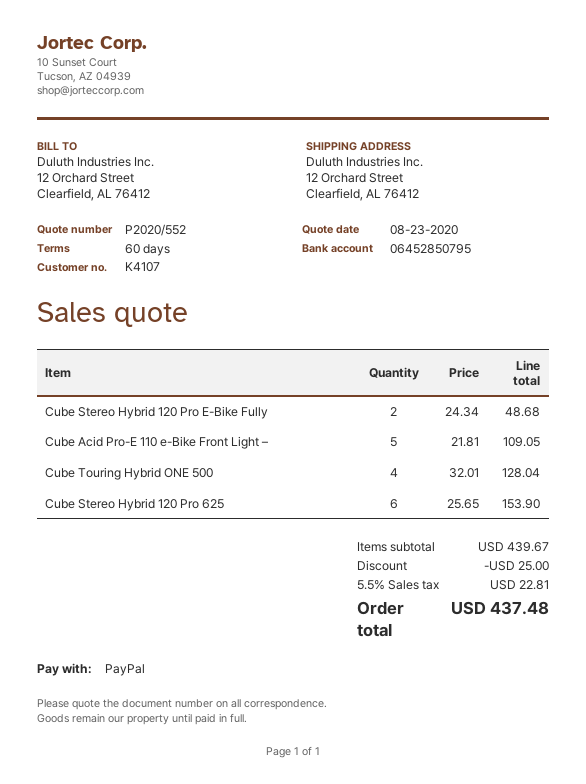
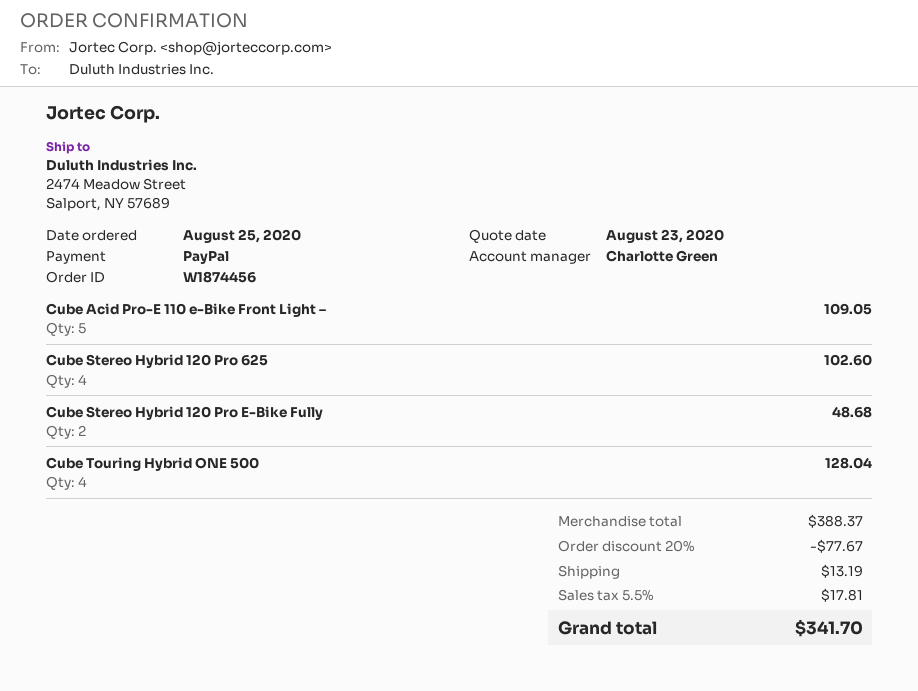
ship to: 12 Orchard Street, Clearfield, AL 76412 -> 2474 Meadow Street, Salport, NY 57689
Cube Stereo Hybrid 120 Pro 625: 6 for 153.90 -> 4 for 102.60
subtotal: 439.67 -> 388.37
discount: 25.00 -> 77.67
shipping: none -> 13.19
tax: 5.5% = 22.81 -> 5.5% = 17.81
total: 437.48 -> 341.70

